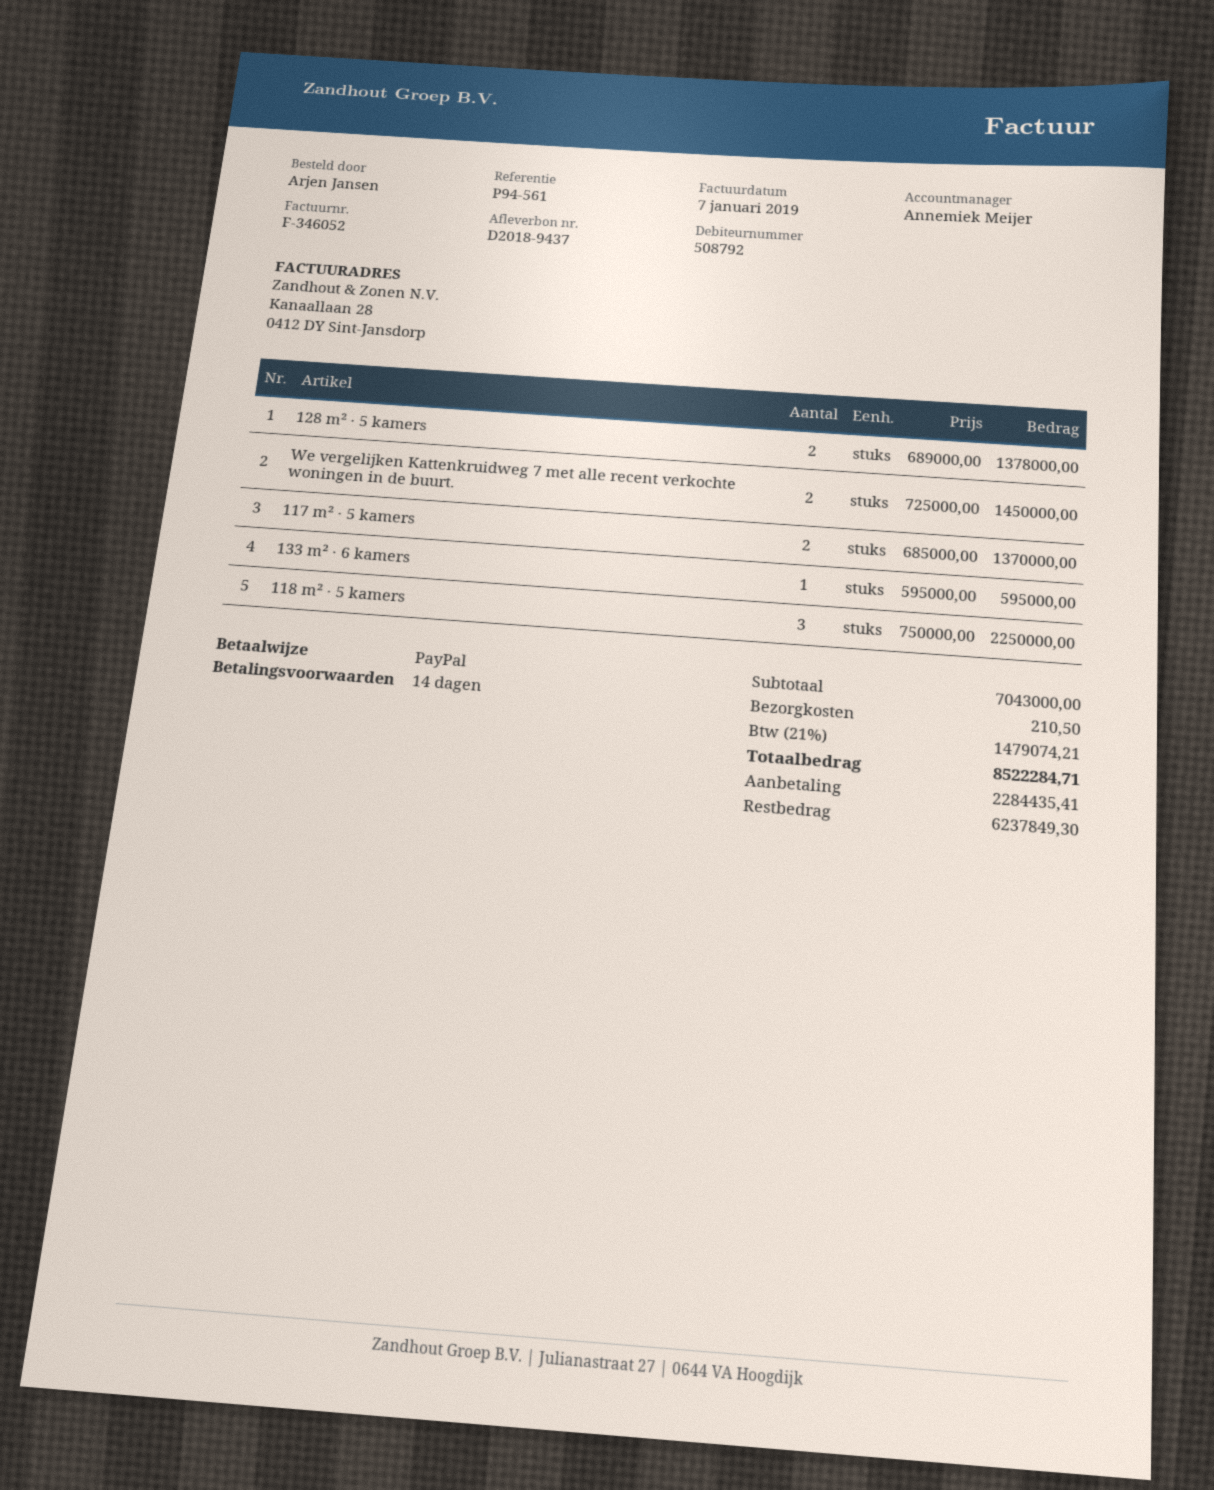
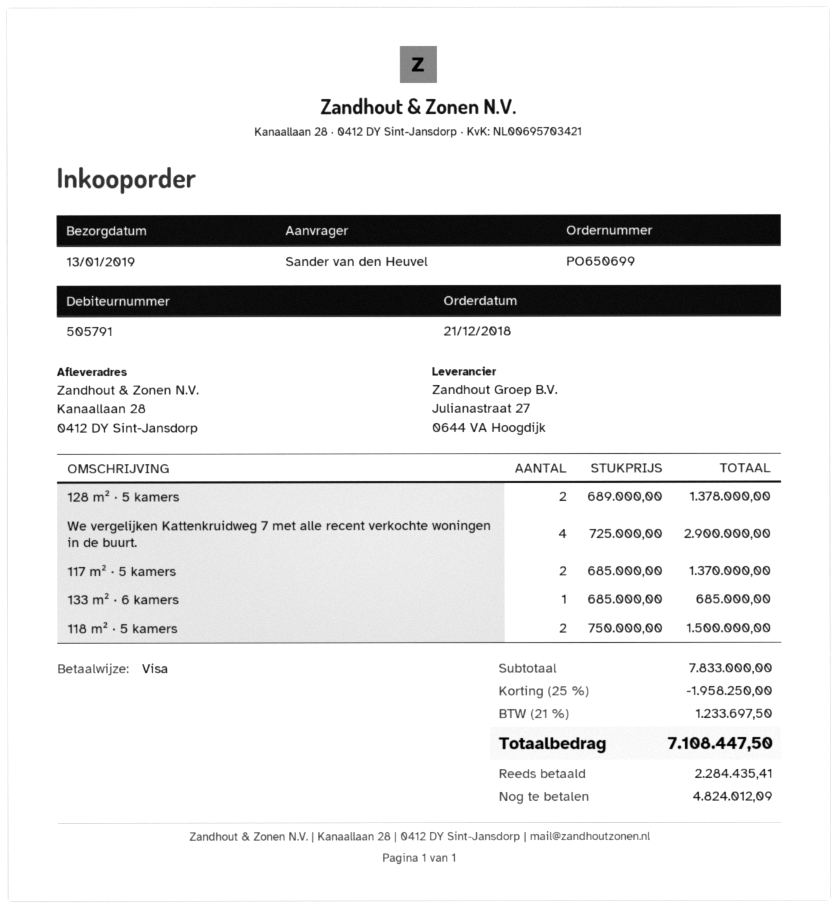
customer number: 508792 -> 505791
ordered by: Arjen Jansen -> Sander van den Heuvel
payment method: PayPal -> Visa
We vergelijken Kattenkruidweg 7 met alle recent verkochte woningen in de buurt.: 2 x 725000.00 = 1450000.00 -> 4 x 725000.00 = 2900000.00
133 m² · 6 kamers: 1 x 595000.00 = 595000.00 -> 1 x 685000.00 = 685000.00
118 m² · 5 kamers: 3 x 750000.00 = 2250000.00 -> 2 x 750000.00 = 1500000.00
subtotal: 7043000.00 -> 7833000.00
discount: none -> 25% = 1958250.00
shipping: 210.50 -> none
tax: 21% = 1479074.21 -> 21% = 1233697.50
total: 8522284.71 -> 7108447.50
balance: 6237849.30 -> 4824012.09

